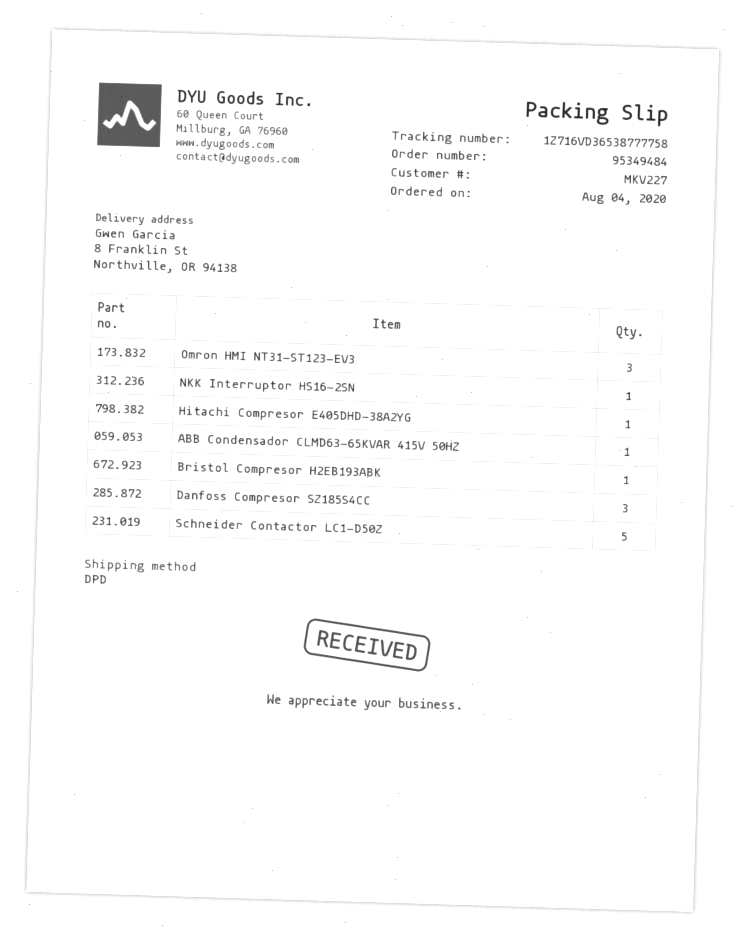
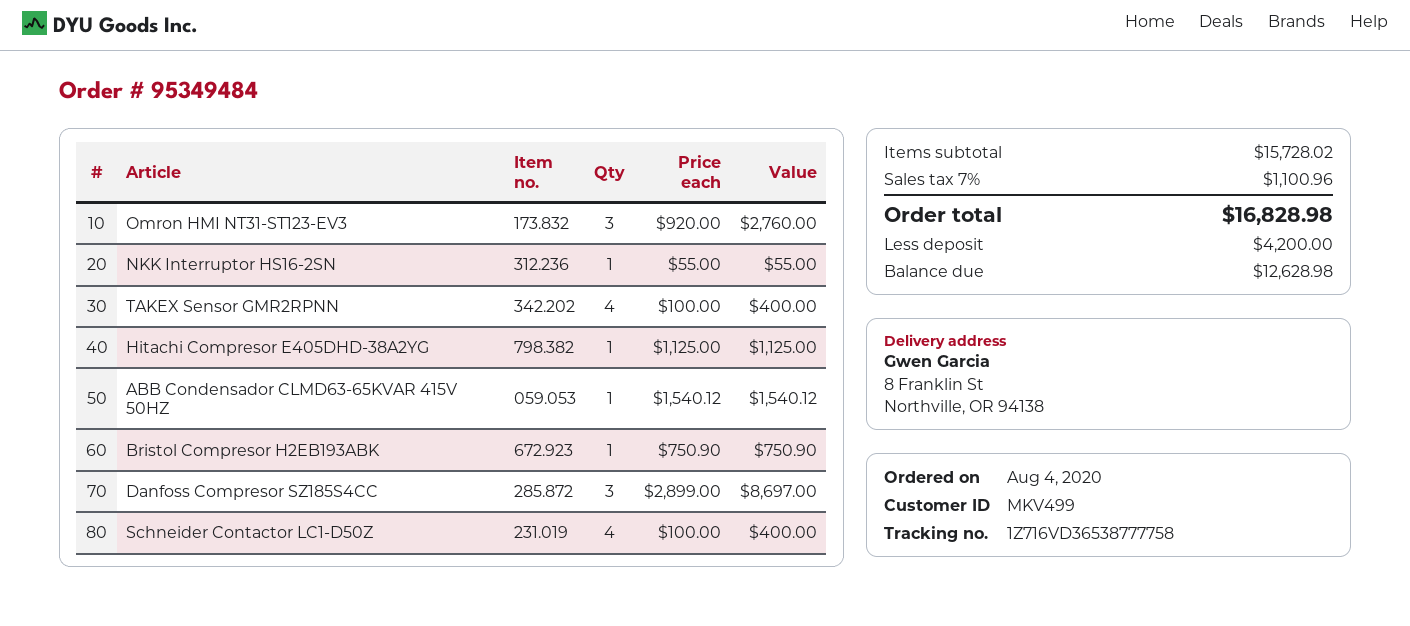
customer number: MKV227 -> MKV499
Schneider Contactor LC1-D50Z: 5 -> 4
TAKEX Sensor GMR2RPNN: none -> 4

